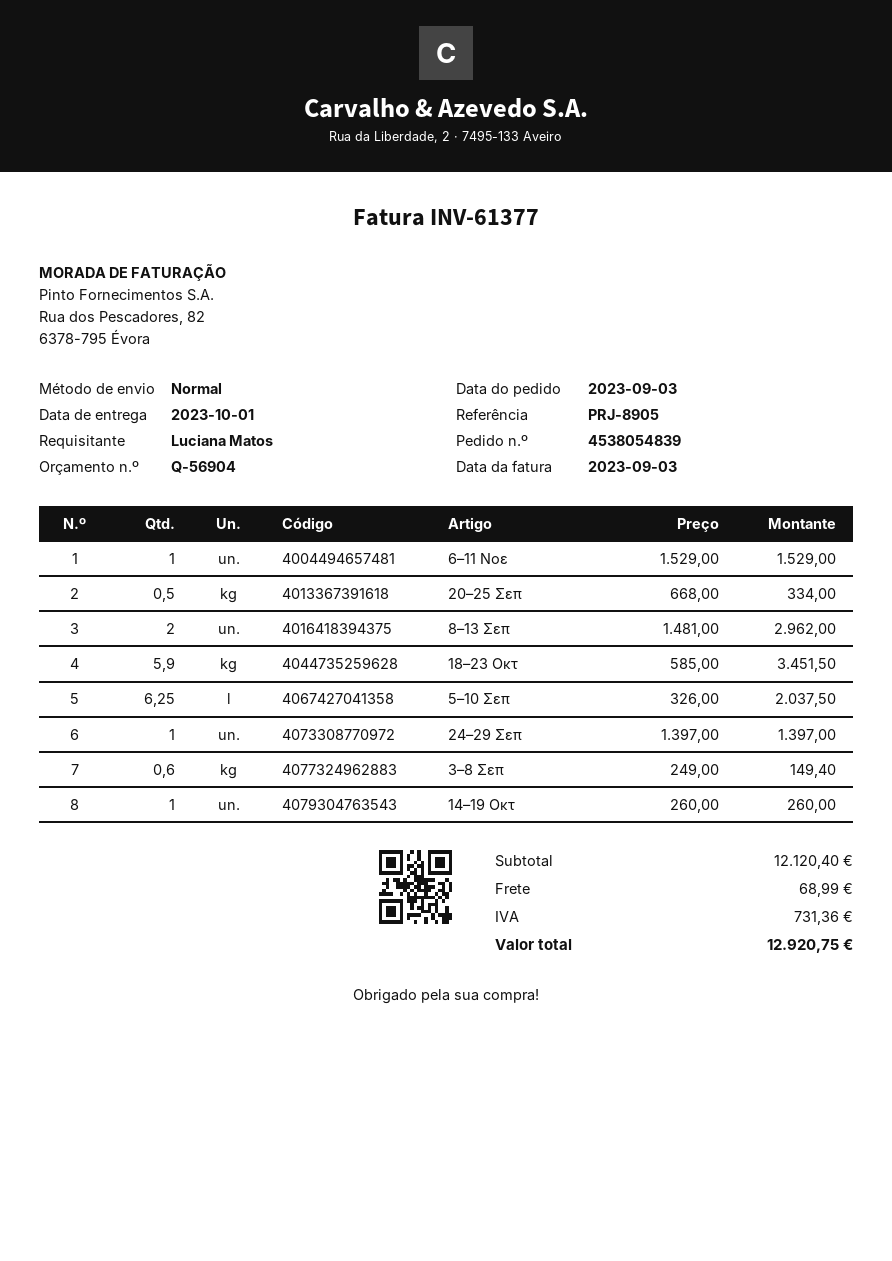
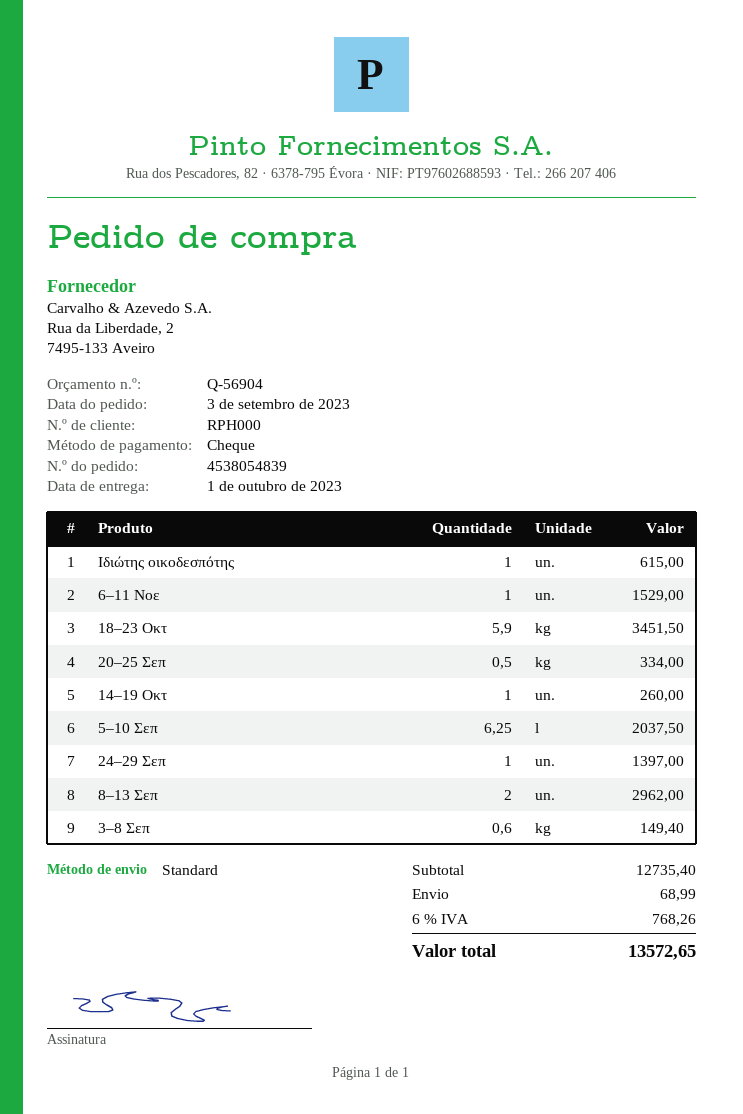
Ιδιώτης οικοδεσπότης: none -> 1 for 615.00
subtotal: 12120.40 -> 12735.40
tax: 731.36 -> 768.26
total: 12920.75 -> 13572.65

